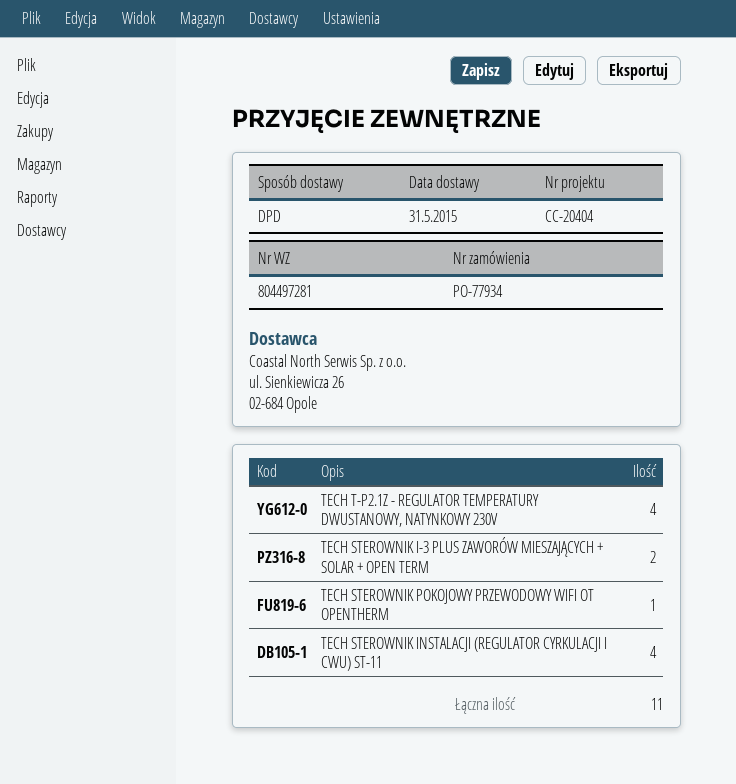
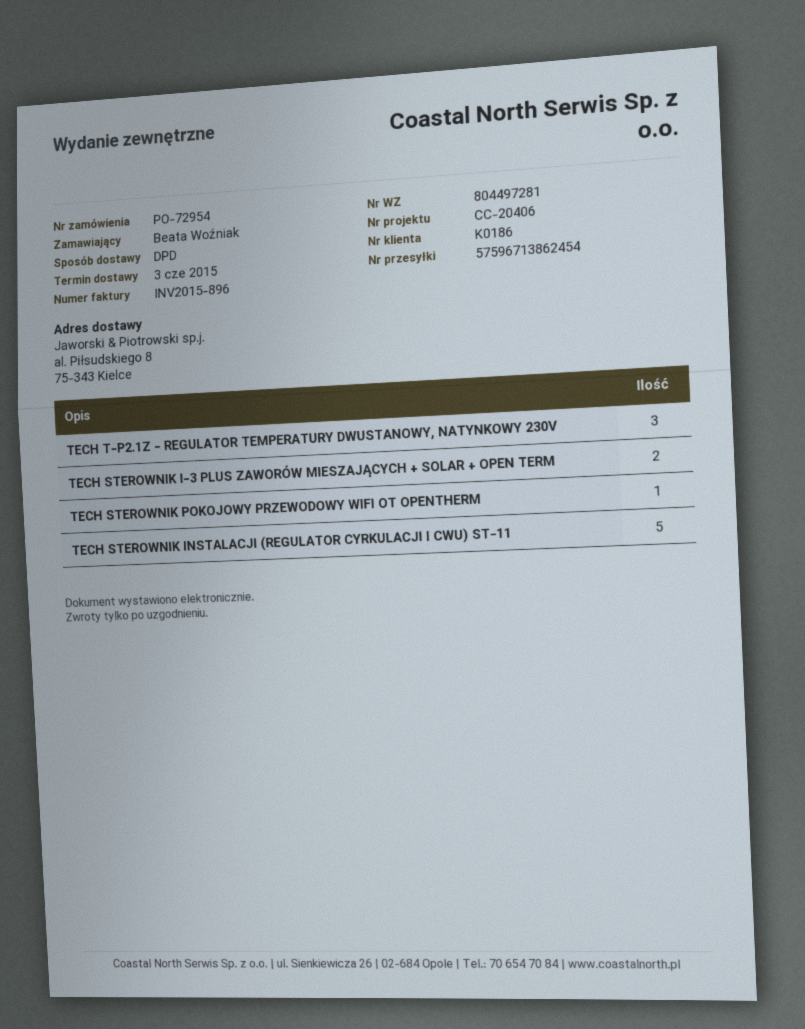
order number: PO-77934 -> PO-72954
delivery date: 2015-05-31 -> 2015-06-03
reference: CC-20404 -> CC-20406
TECH T-P2.1Z - REGULATOR TEMPERATURY DWUSTANOWY, NATYNKOWY 230V: 4 -> 3
TECH STEROWNIK INSTALACJI (REGULATOR CYRKULACJI I CWU) ST-11: 4 -> 5

